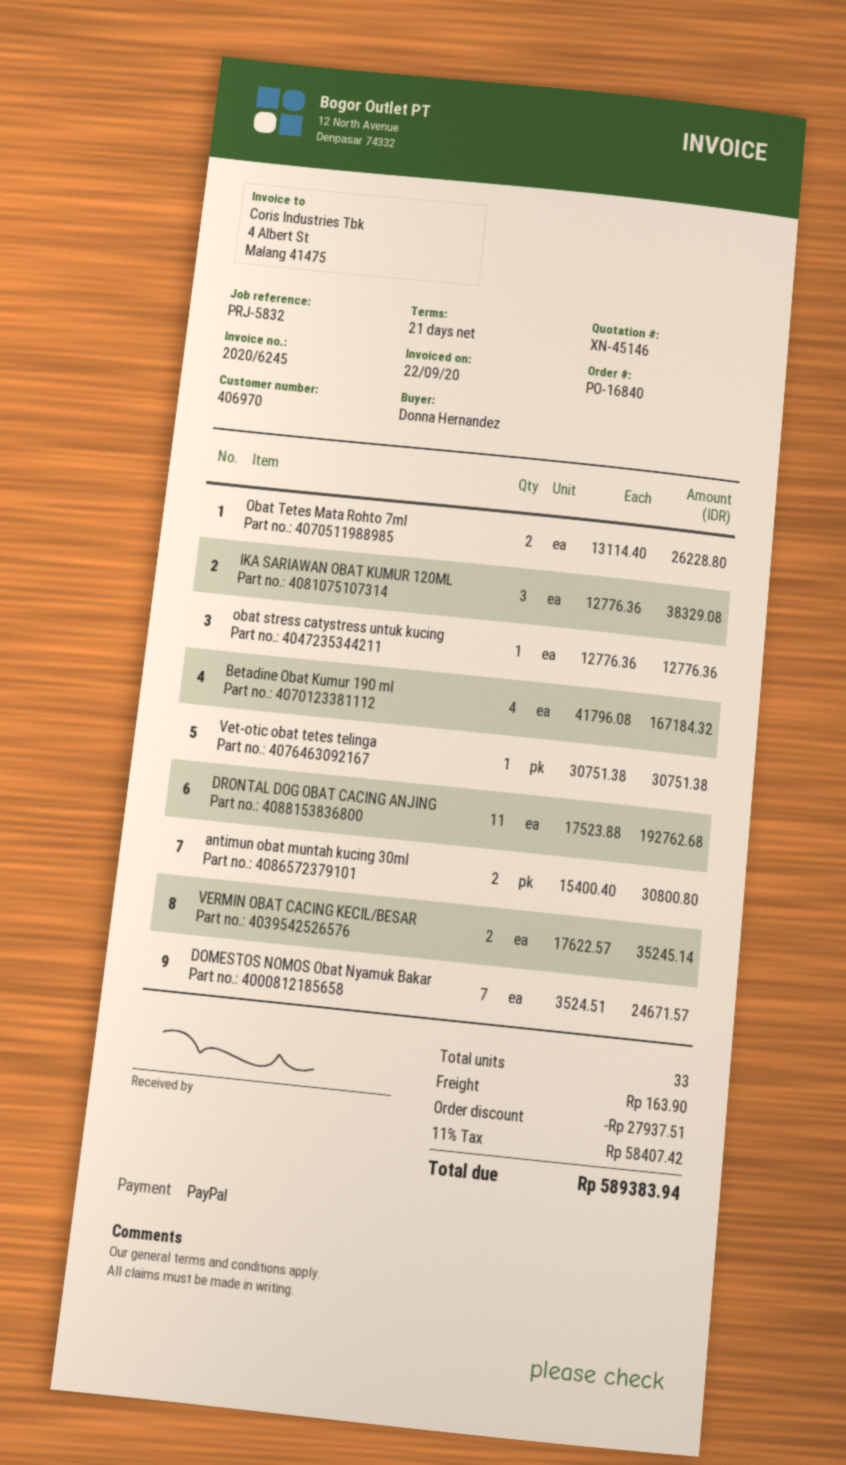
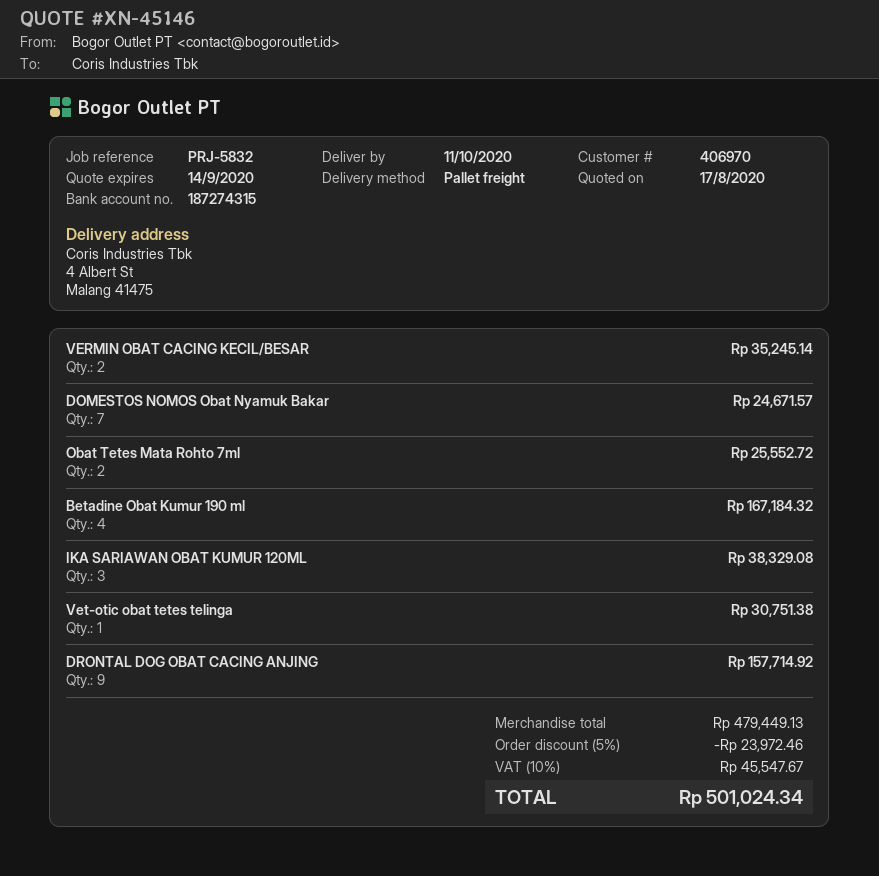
Obat Tetes Mata Rohto 7ml: 2 for 26228.80 -> 2 for 25552.72
obat stress catystress untuk kucing: 1 for 12776.36 -> none
DRONTAL DOG OBAT CACING ANJING: 11 for 192762.68 -> 9 for 157714.92
antimun obat muntah kucing 30ml: 2 for 30800.80 -> none
discount: 27937.51 -> 23972.46
shipping: 163.90 -> none
tax: 11% = 58407.42 -> 10% = 45547.67
total: 589383.94 -> 501024.34

